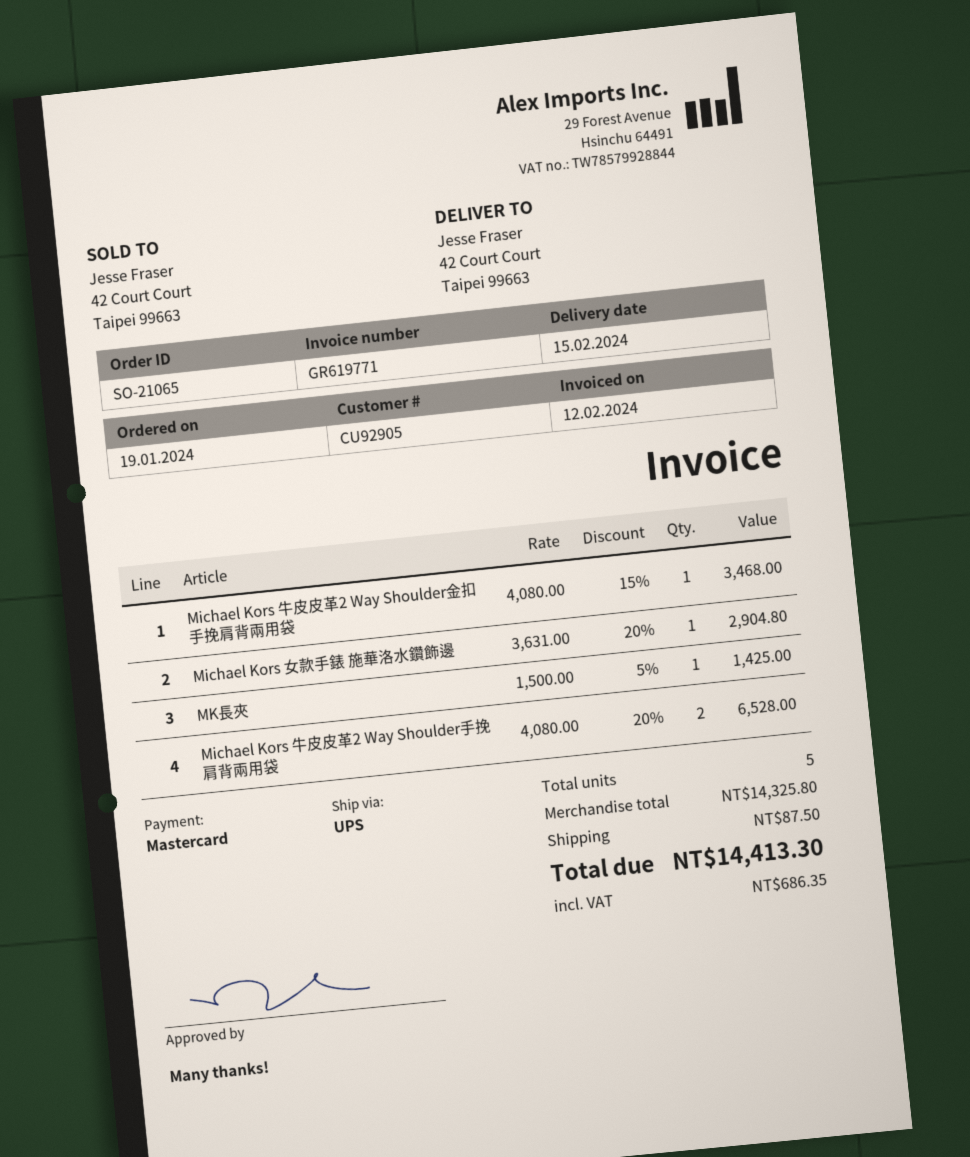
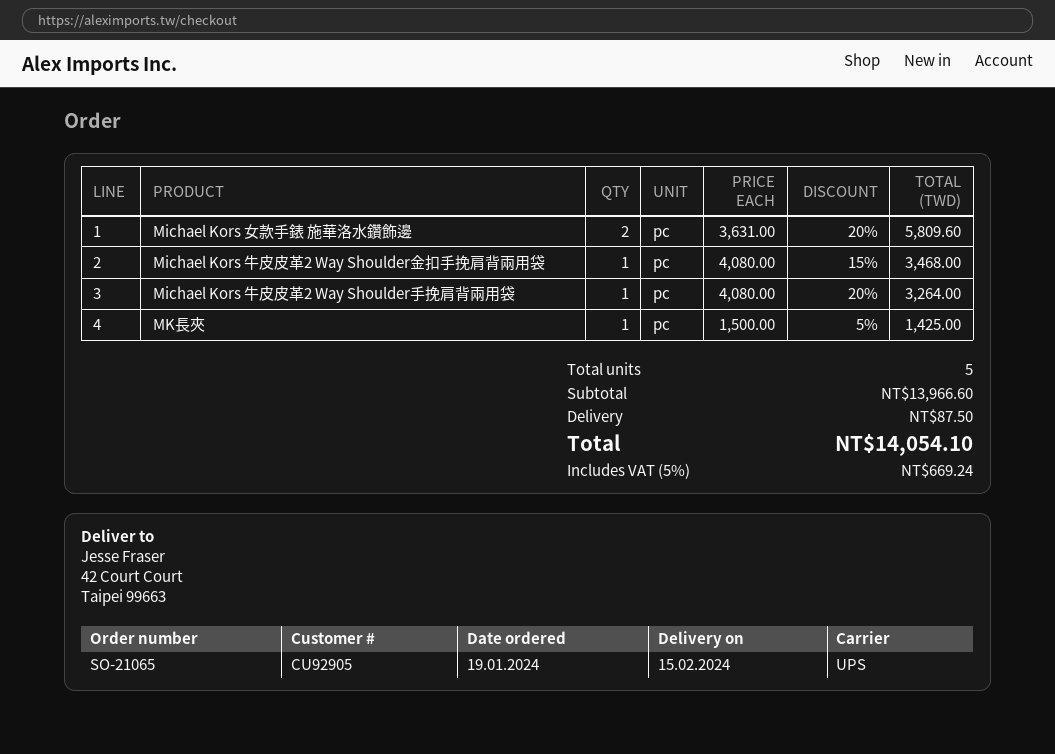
Michael Kors 女款手錶 施華洛水鑽飾邊: 1 x 3631.00 - 20% = 2904.80 -> 2 x 3631.00 - 20% = 5809.60
Michael Kors 牛皮皮革2 Way Shoulder手挽肩背兩用袋: 2 x 4080.00 - 20% = 6528.00 -> 1 x 4080.00 - 20% = 3264.00
subtotal: 14325.80 -> 13966.60
tax: 686.35 -> 669.24
total: 14413.30 -> 14054.10

